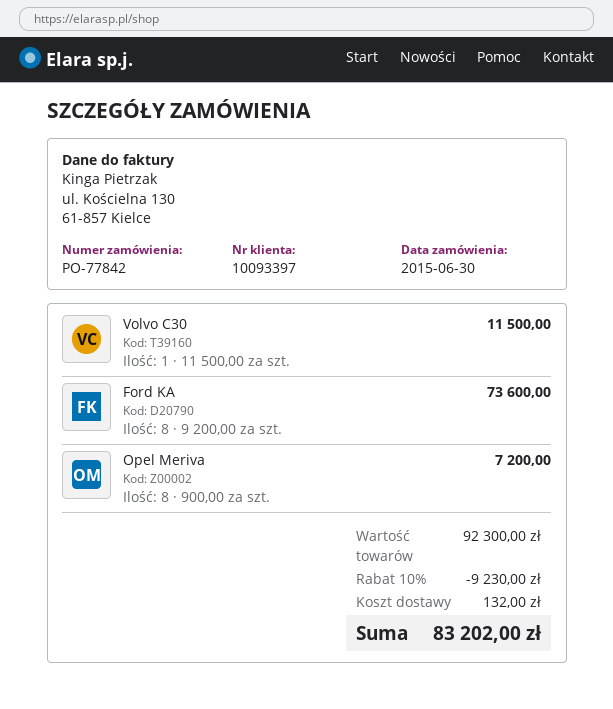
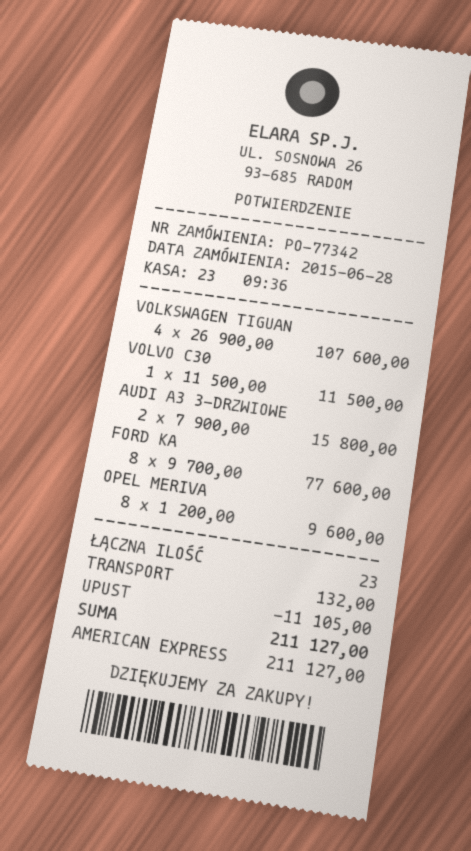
order number: PO-77842 -> PO-77342
order date: 2015-06-30 -> 2015-06-28
Ford KA: 8 x 9200.00 = 73600.00 -> 8 x 9700.00 = 77600.00
Opel Meriva: 8 x 900.00 = 7200.00 -> 8 x 1200.00 = 9600.00
VOLKSWAGEN TIGUAN: none -> 4 x 26900.00 = 107600.00
AUDI A3 3-DRZWIOWE: none -> 2 x 7900.00 = 15800.00
discount: 9230.00 -> 11105.00
total: 83202.00 -> 211127.00

